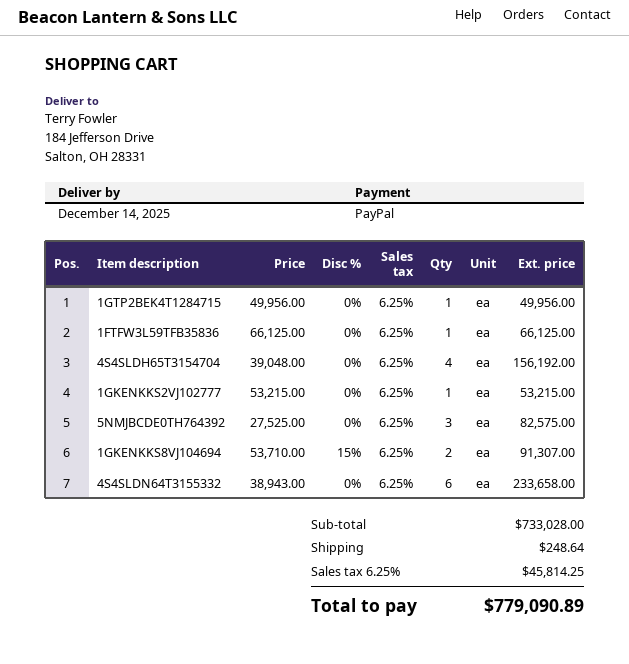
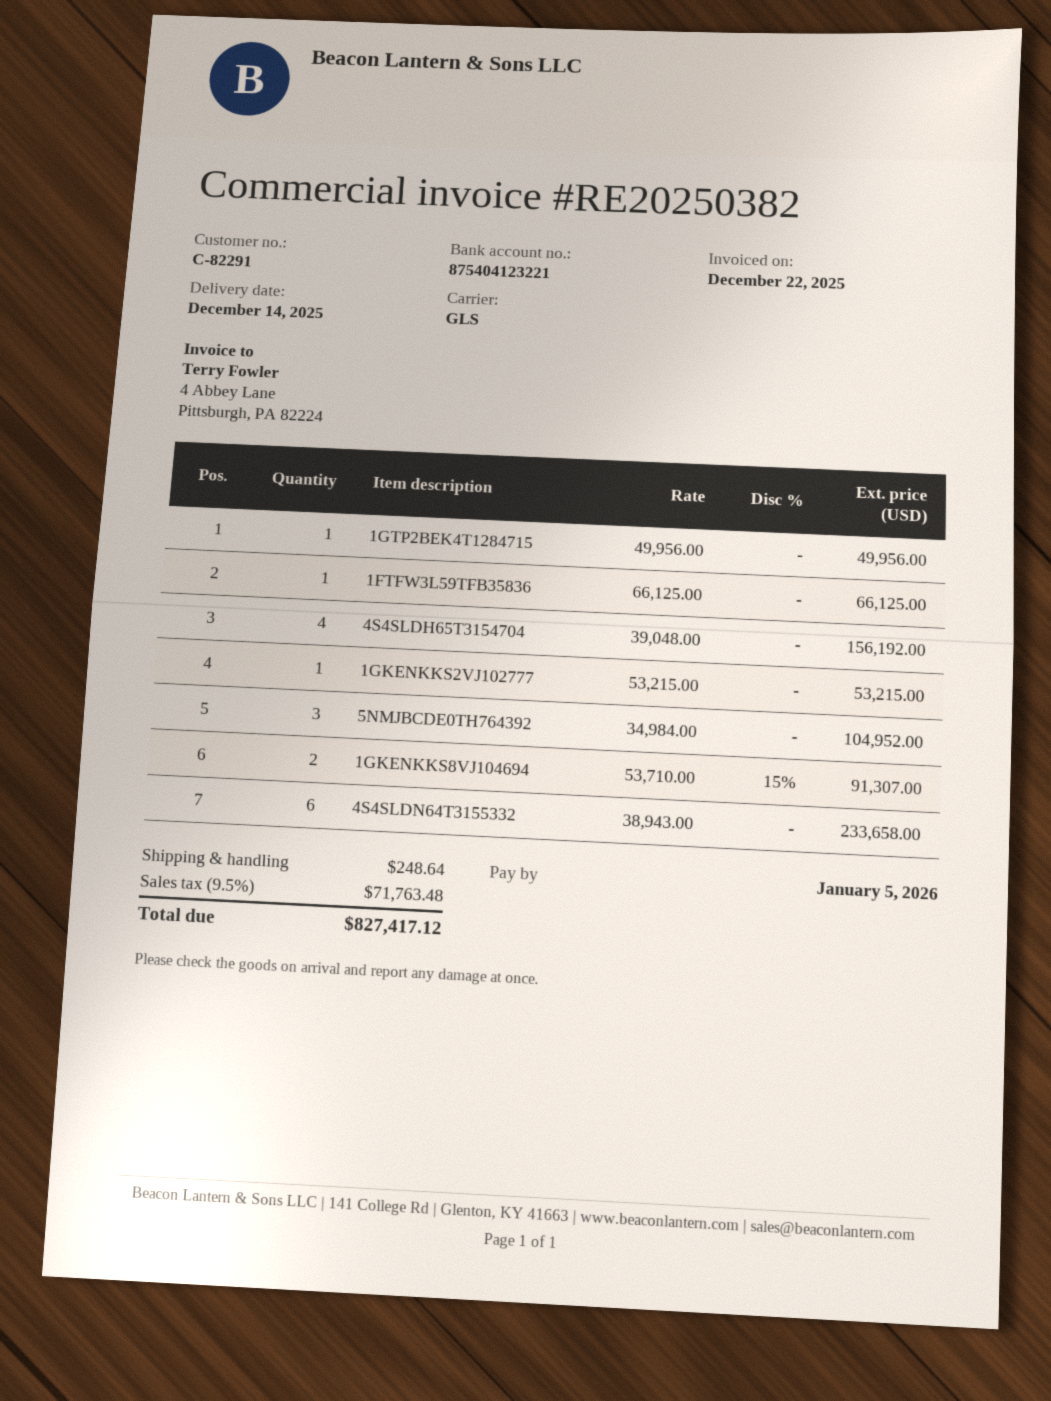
5NMJBCDE0TH764392: 3 x 27525.00 = 82575.00 -> 3 x 34984.00 = 104952.00
tax: 6.25% = 45814.25 -> 9.5% = 71763.48
total: 779090.89 -> 827417.12

